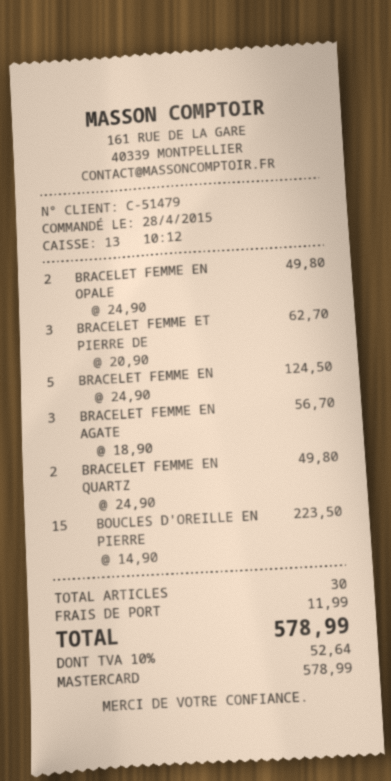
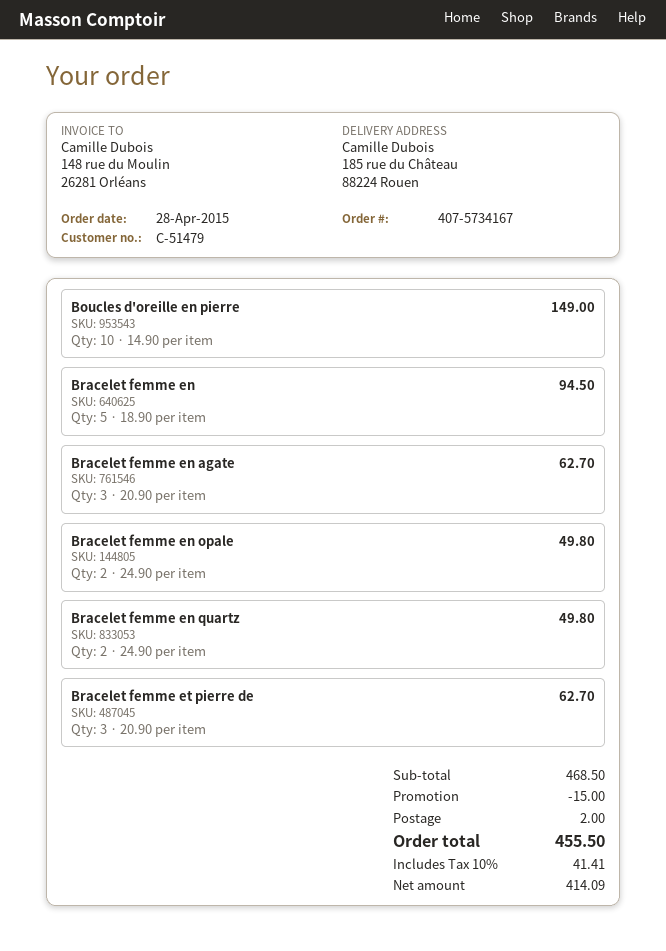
BRACELET FEMME EN: 5 x 24.90 = 124.50 -> 5 x 18.90 = 94.50
BRACELET FEMME EN AGATE: 3 x 18.90 = 56.70 -> 3 x 20.90 = 62.70
BOUCLES D'OREILLE EN PIERRE: 15 x 14.90 = 223.50 -> 10 x 14.90 = 149.00
discount: none -> 15.00
shipping: 11.99 -> 2.00
tax: 10% = 52.64 -> 10% = 41.41
total: 578.99 -> 455.50

